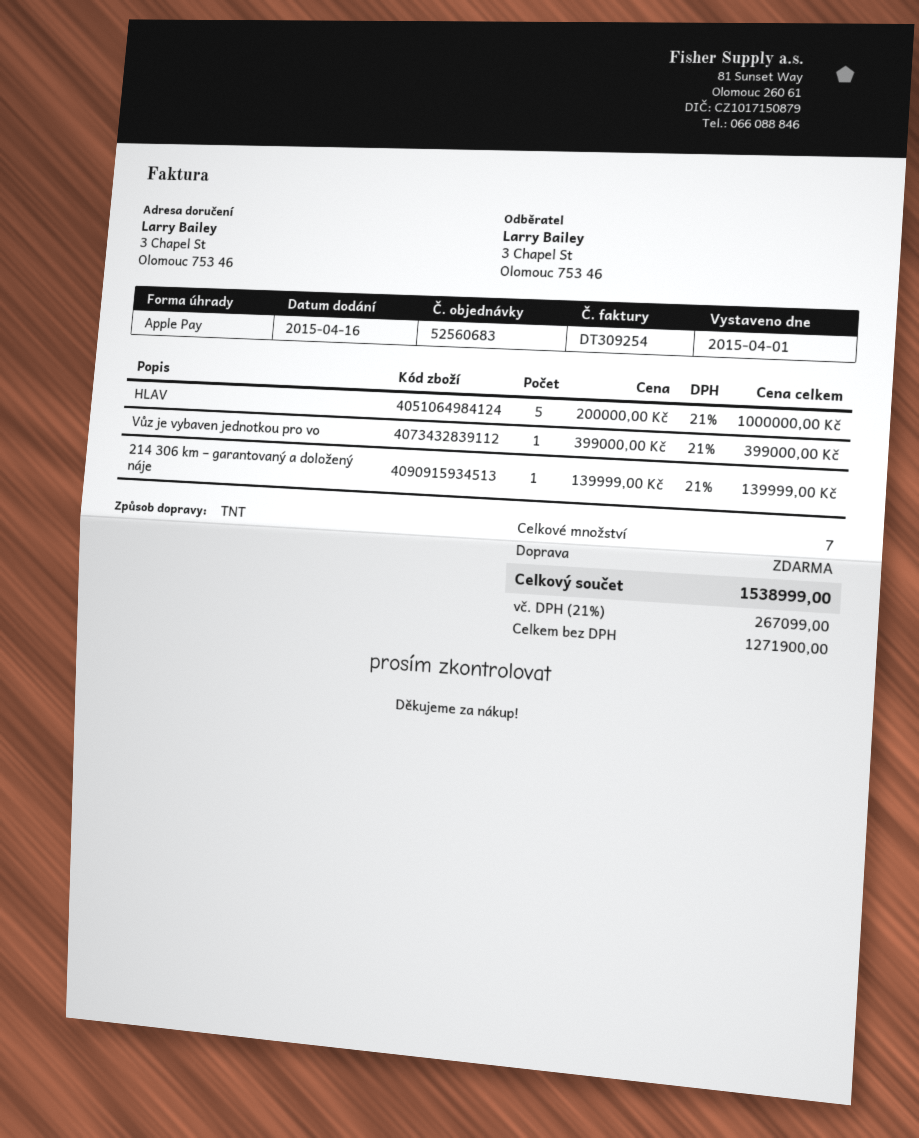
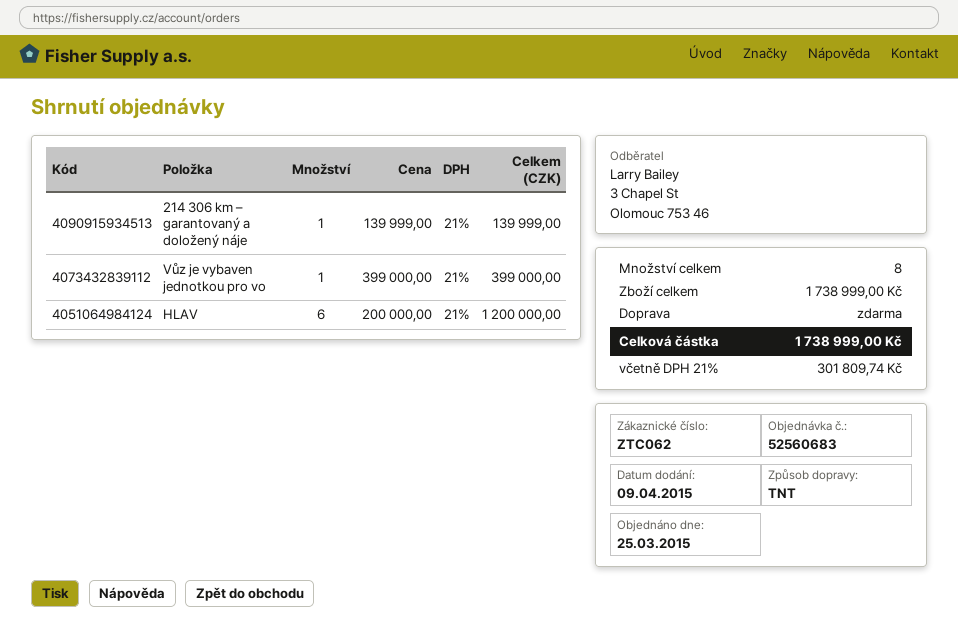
delivery date: 2015-04-16 -> 2015-04-09
HLAV: 5 x 200000.00 = 1000000.00 -> 6 x 200000.00 = 1200000.00
total quantity: 7 -> 8
tax: 21% = 267099.00 -> 21% = 301809.74
total: 1538999.00 -> 1738999.00

